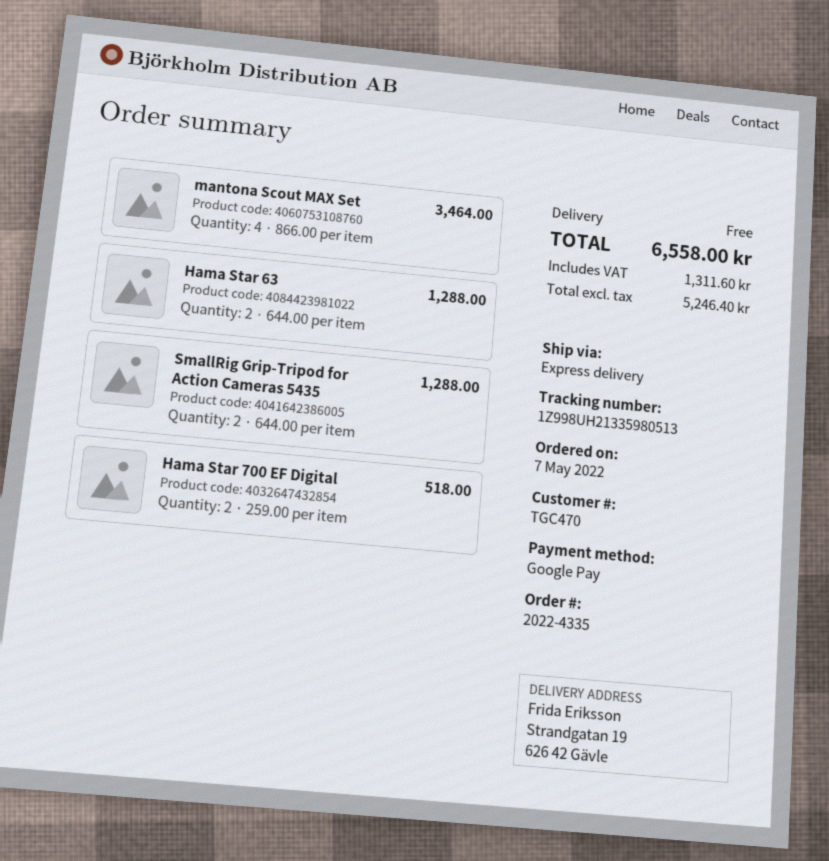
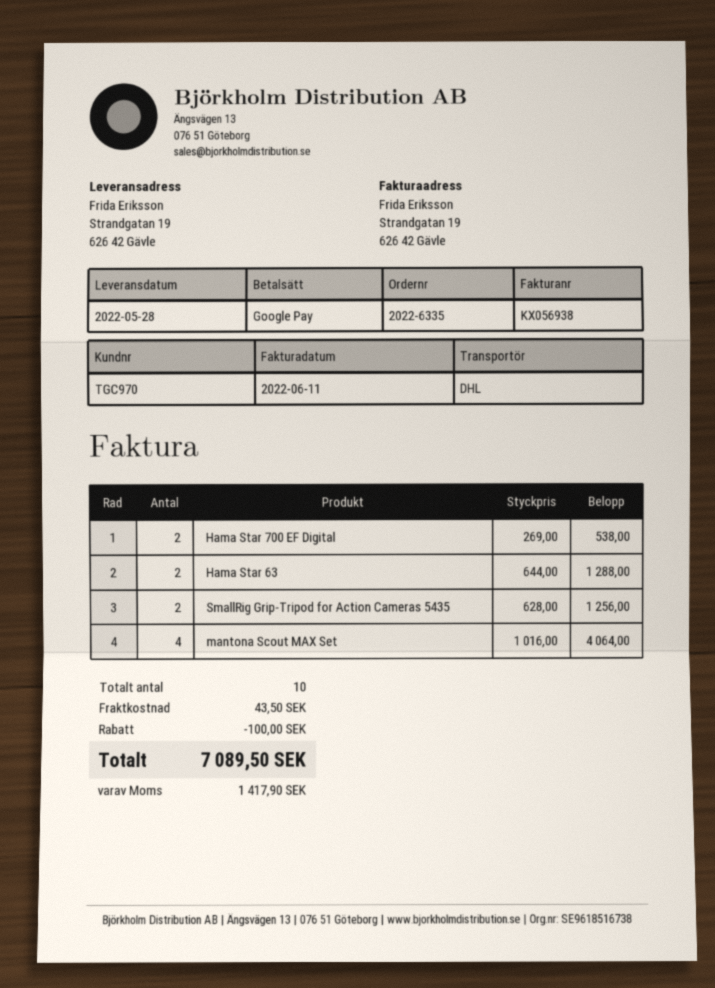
order number: 2022-4335 -> 2022-6335
customer number: TGC470 -> TGC970
shipping method: express -> DHL
mantona Scout MAX Set: 4 x 866.00 = 3464.00 -> 4 x 1016.00 = 4064.00
SmallRig Grip-Tripod for Action Cameras 5435: 2 x 644.00 = 1288.00 -> 2 x 628.00 = 1256.00
Hama Star 700 EF Digital: 2 x 259.00 = 518.00 -> 2 x 269.00 = 538.00
discount: none -> 100.00
shipping: 0.00 -> 43.50
tax: 1311.60 -> 1417.90
total: 6558.00 -> 7089.50

